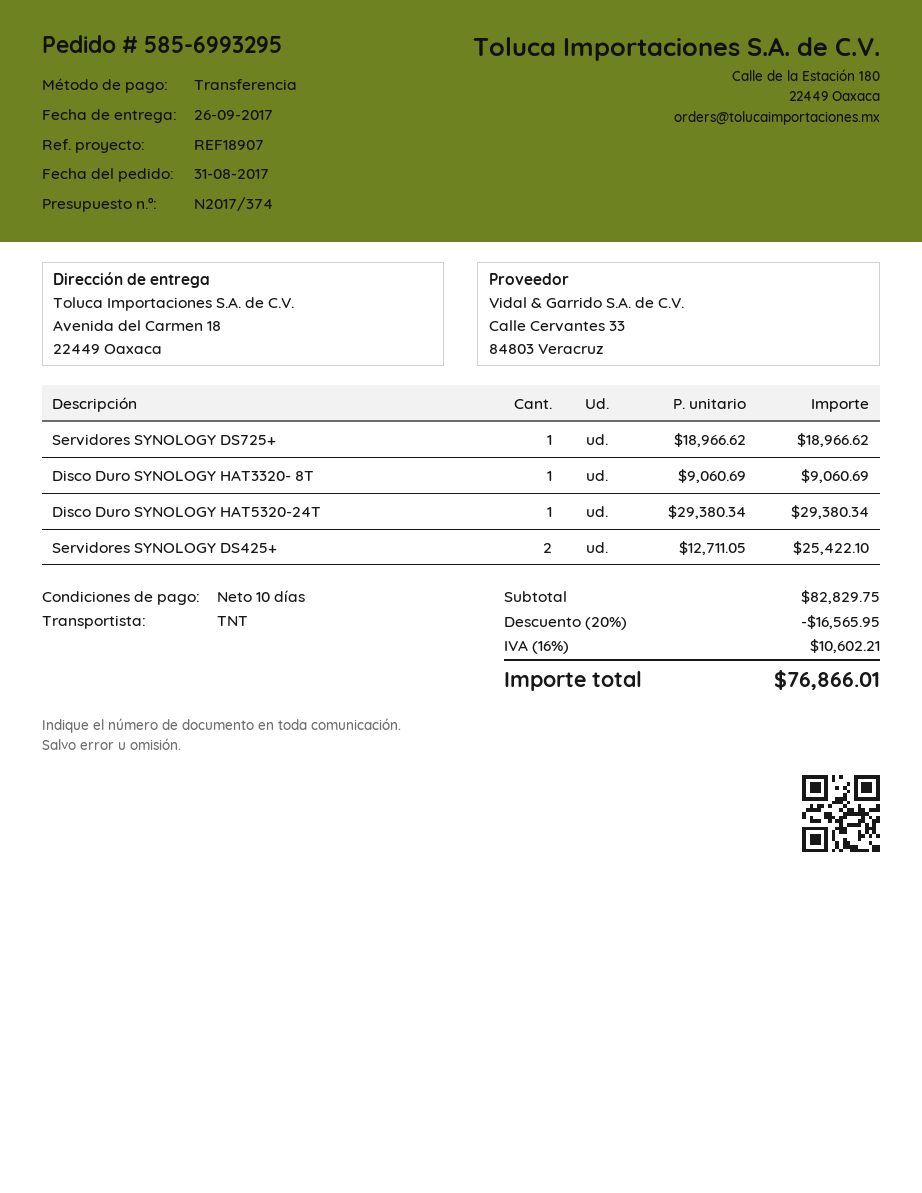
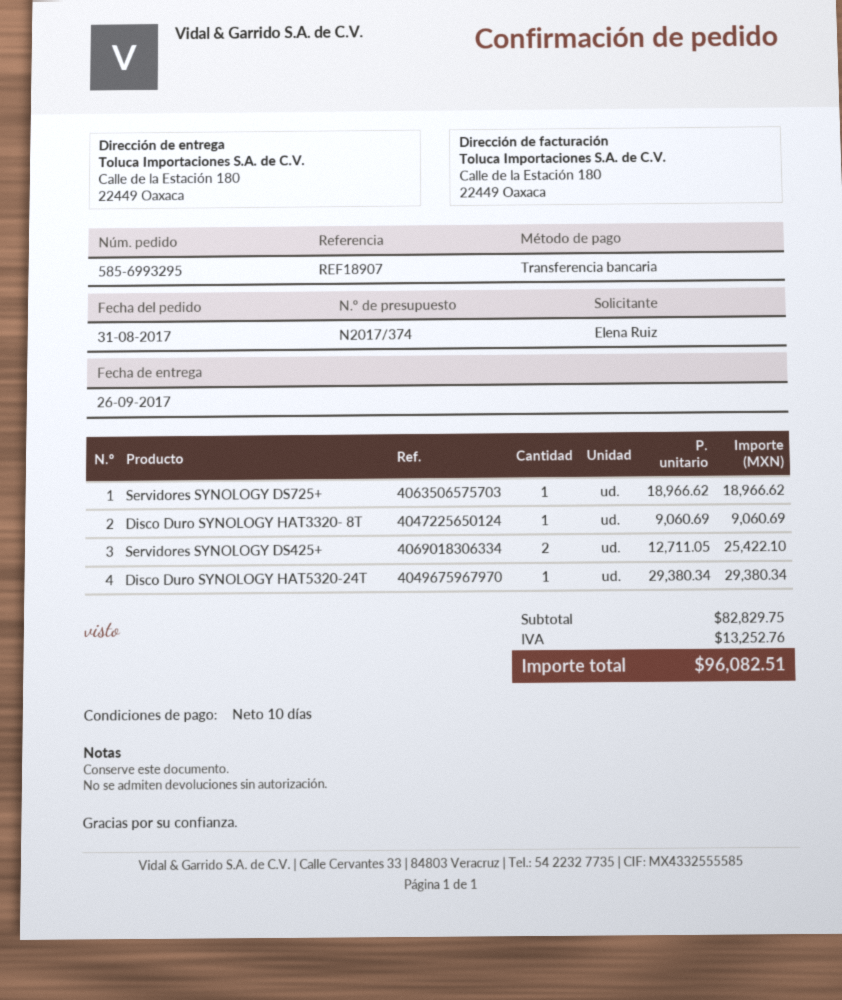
ship to: Avenida del Carmen 18, 22449 Oaxaca -> Calle de la Estación 180, 22449 Oaxaca
discount: 20% = 16565.95 -> none
tax: 10602.21 -> 13252.76
total: 76866.01 -> 96082.51

